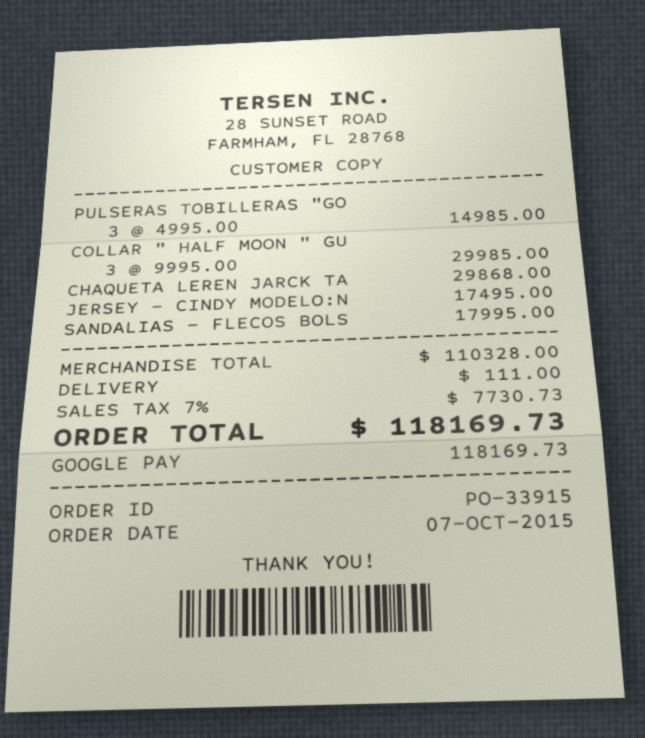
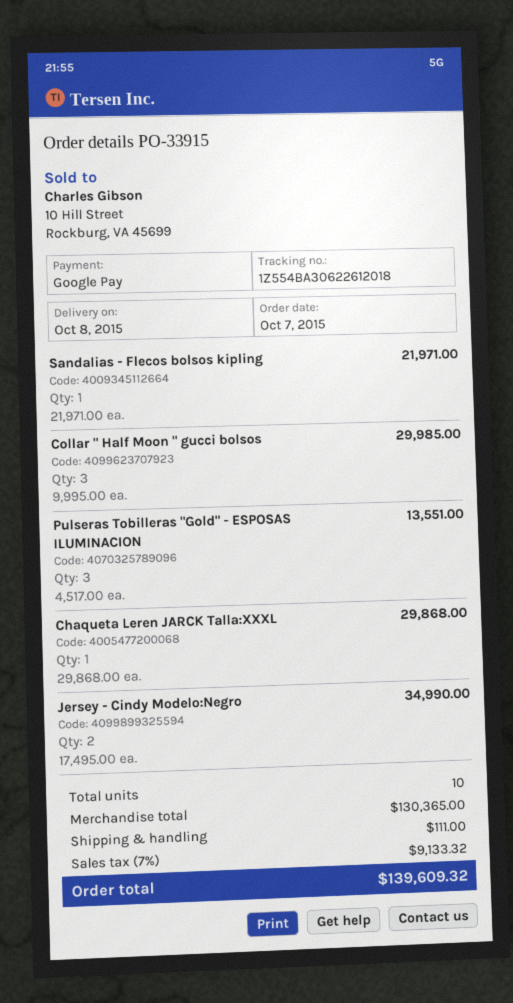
PULSERAS TOBILLERAS "GO: 3 x 4995.00 = 14985.00 -> 3 x 4517.00 = 13551.00
JERSEY - CINDY MODELO:N: 1 x 17495.00 = 17495.00 -> 2 x 17495.00 = 34990.00
SANDALIAS - FLECOS BOLS: 1 x 17995.00 = 17995.00 -> 1 x 21971.00 = 21971.00
subtotal: 110328.00 -> 130365.00
tax: 7% = 7730.73 -> 7% = 9133.32
total: 118169.73 -> 139609.32

